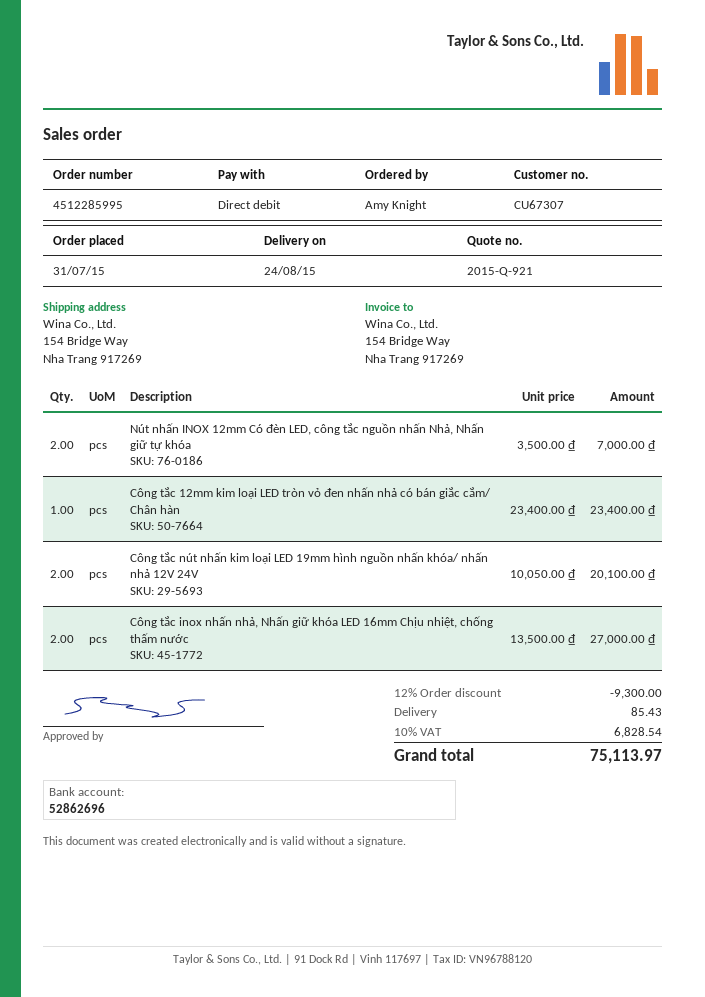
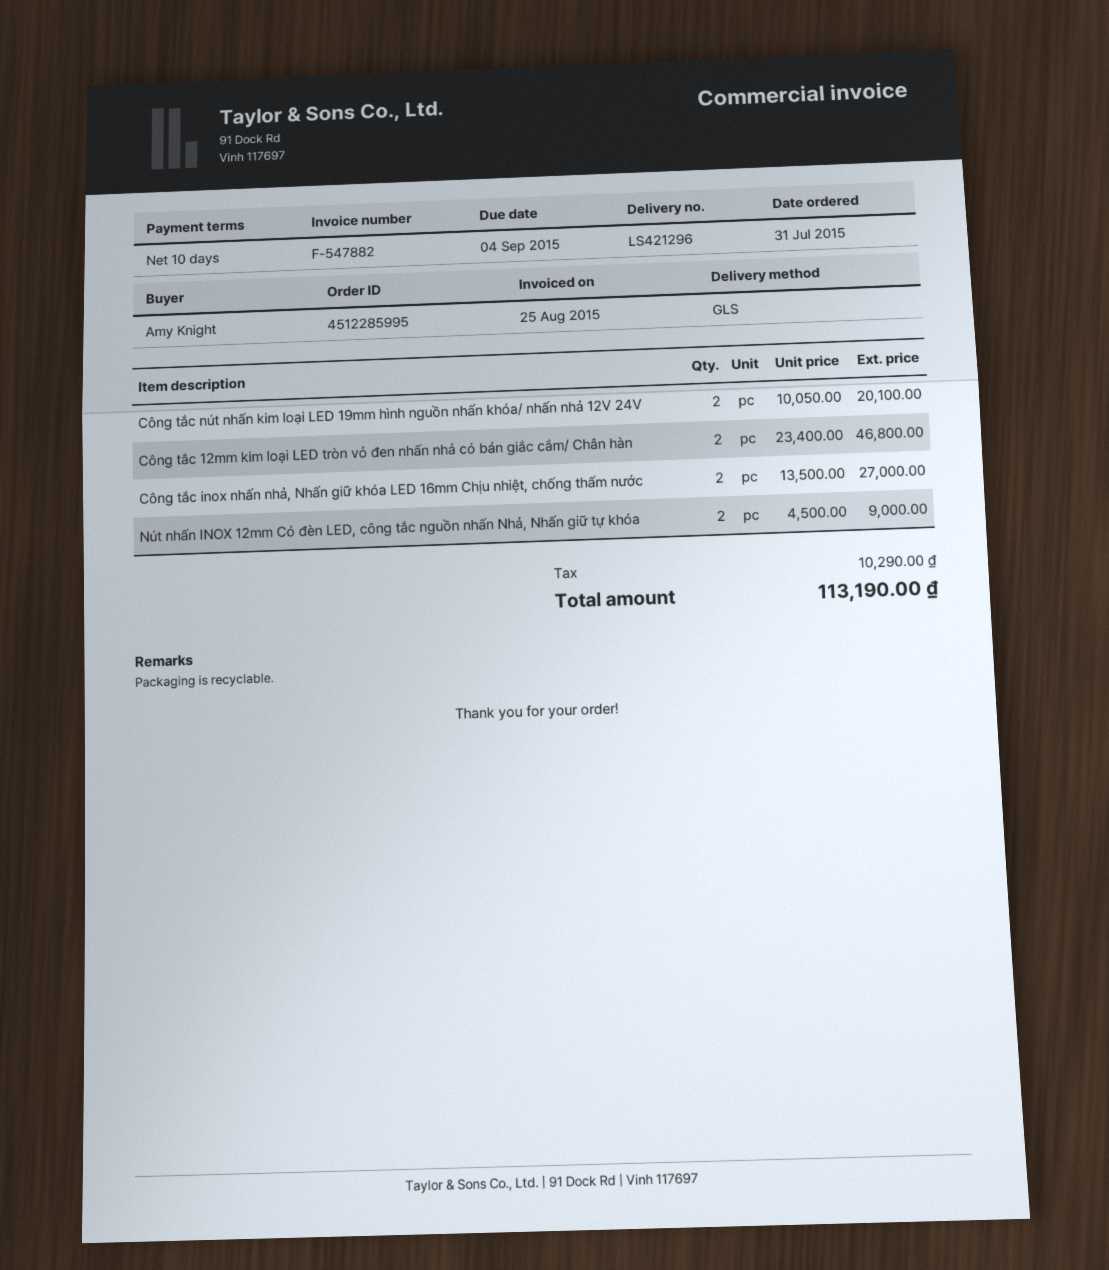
Nút nhấn INOX 12mm Có đèn LED, công tắc nguồn nhấn Nhả, Nhấn giữ tự khóa: 2 x 3500.00 = 7000.00 -> 2 x 4500.00 = 9000.00
Công tắc 12mm kim loại LED tròn vỏ đen nhấn nhả có bán giắc cắm/ Chân hàn: 1 x 23400.00 = 23400.00 -> 2 x 23400.00 = 46800.00
discount: 12% = 9300.00 -> none
shipping: 85.43 -> none
tax: 6828.54 -> 10290.00
total: 75113.97 -> 113190.00

